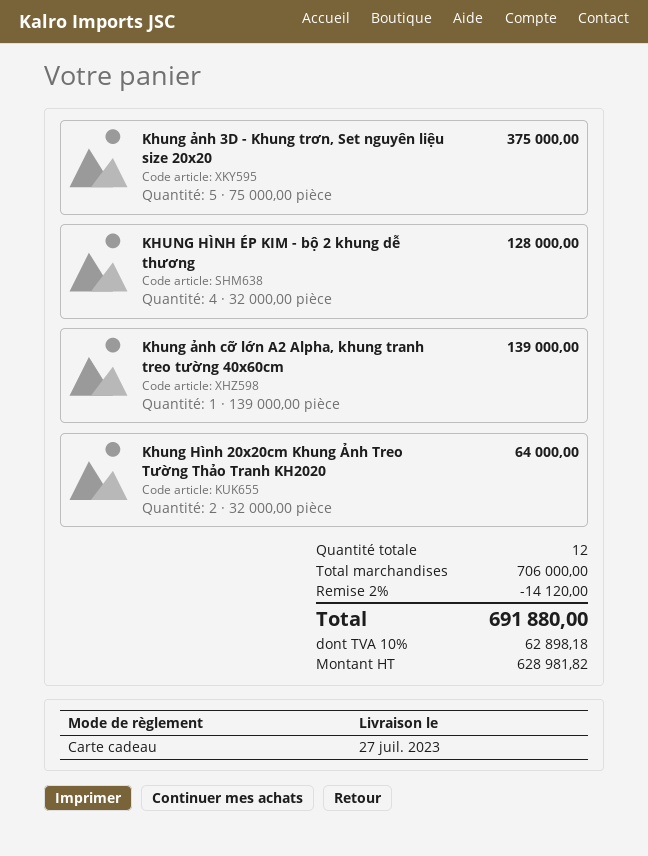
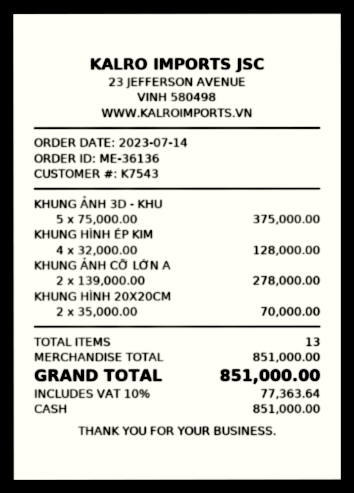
payment method: gift card -> cash
Khung ảnh cỡ lớn A2 Alpha, khung tranh treo tường 40x60cm: 1 x 139000.00 = 139000.00 -> 2 x 139000.00 = 278000.00
Khung Hình 20x20cm Khung Ảnh Treo Tường Thảo Tranh KH2020: 2 x 32000.00 = 64000.00 -> 2 x 35000.00 = 70000.00
total quantity: 12 -> 13
subtotal: 706000.00 -> 851000.00
discount: 2% = 14120.00 -> none
tax: 10% = 62898.18 -> 10% = 77363.64
total: 691880.00 -> 851000.00

